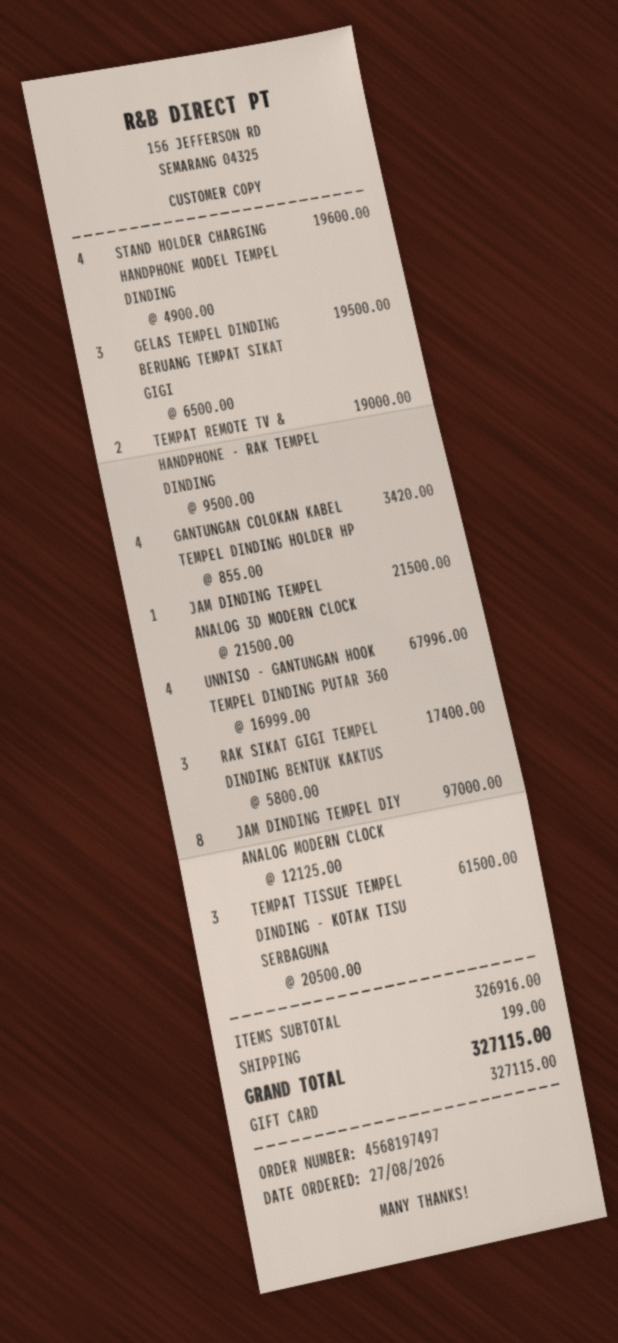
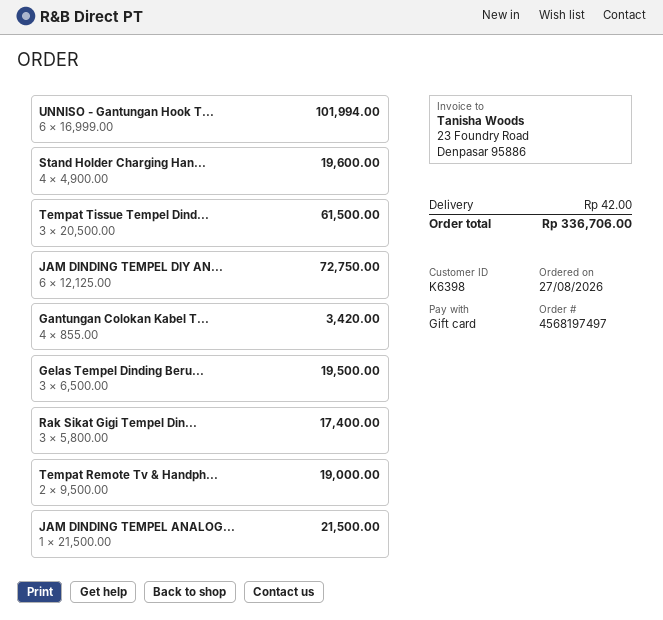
UNNISO - GANTUNGAN HOOK TEMPEL DINDING PUTAR 360: 4 x 16999.00 = 67996.00 -> 6 x 16999.00 = 101994.00
JAM DINDING TEMPEL DIY ANALOG MODERN CLOCK: 8 x 12125.00 = 97000.00 -> 6 x 12125.00 = 72750.00
shipping: 199.00 -> 42.00
total: 327115.00 -> 336706.00

